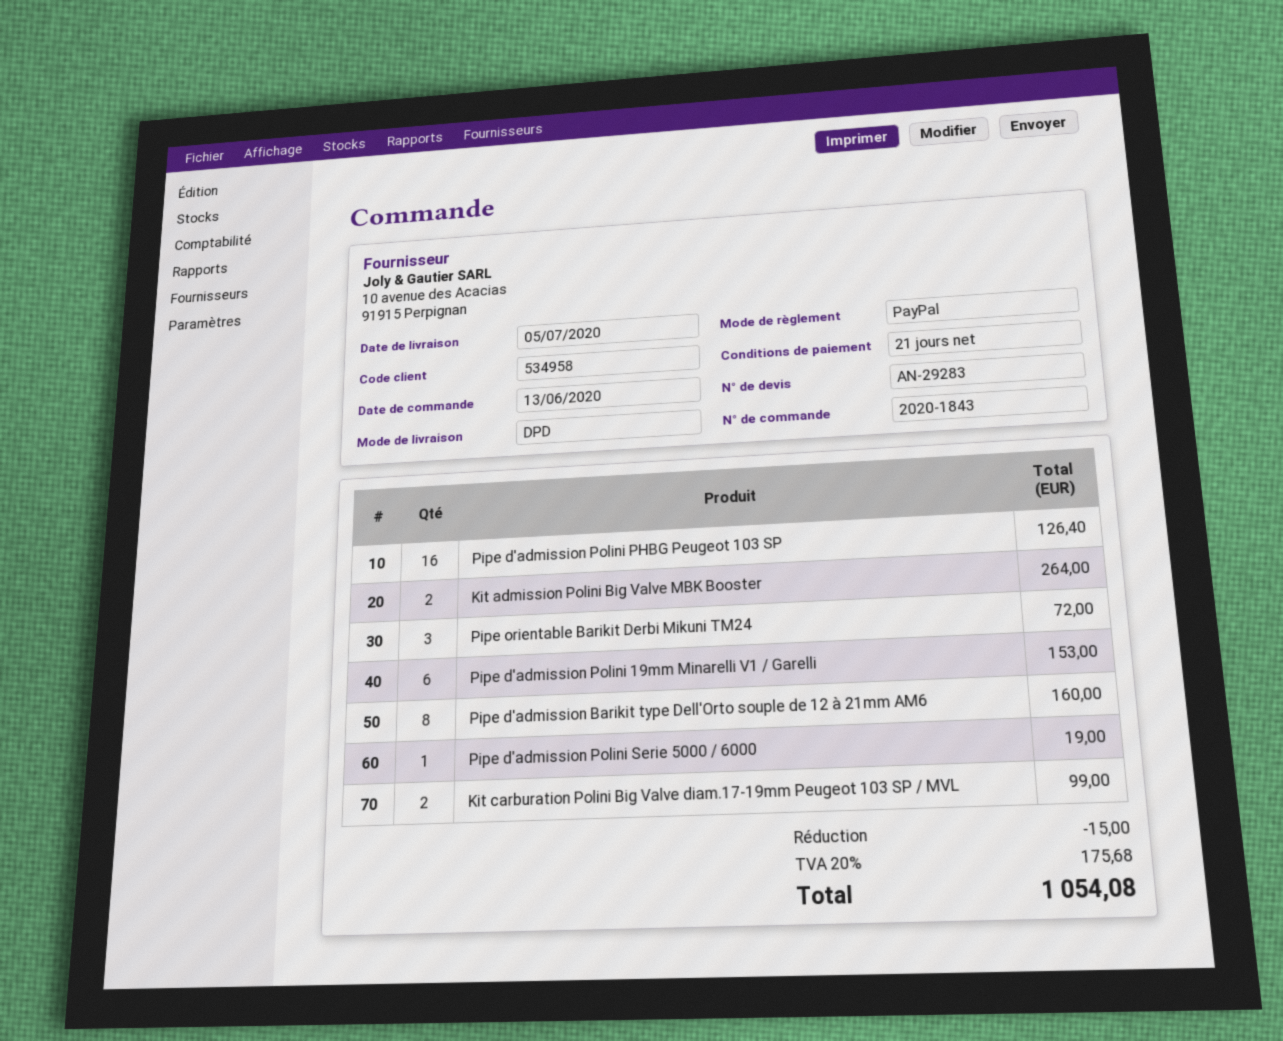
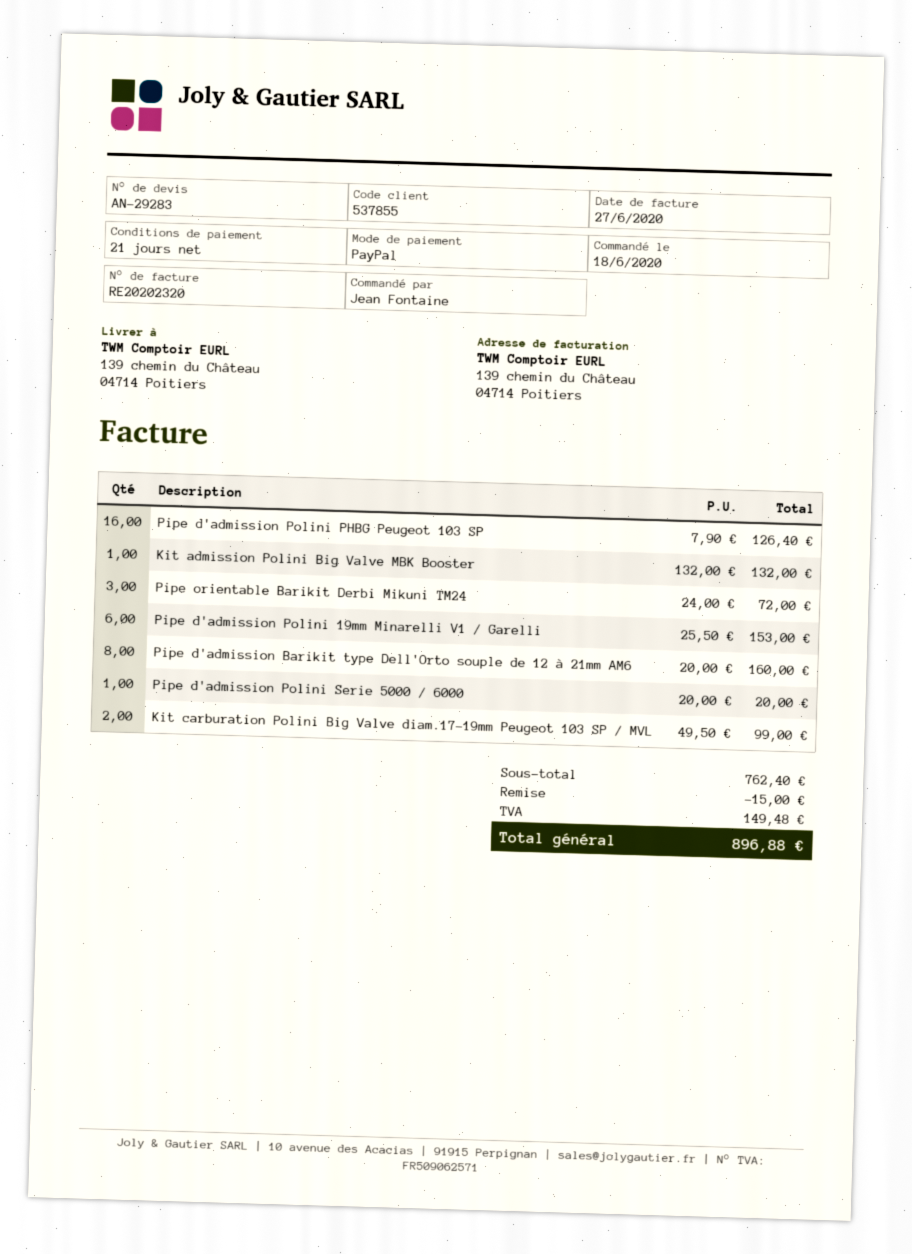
order date: 2020-06-13 -> 2020-06-18
customer number: 534958 -> 537855
Kit admission Polini Big Valve MBK Booster: 2 for 264.00 -> 1 for 132.00
Pipe d'admission Polini Serie 5000 / 6000: 1 for 19.00 -> 1 for 20.00
tax: 175.68 -> 149.48
total: 1054.08 -> 896.88

